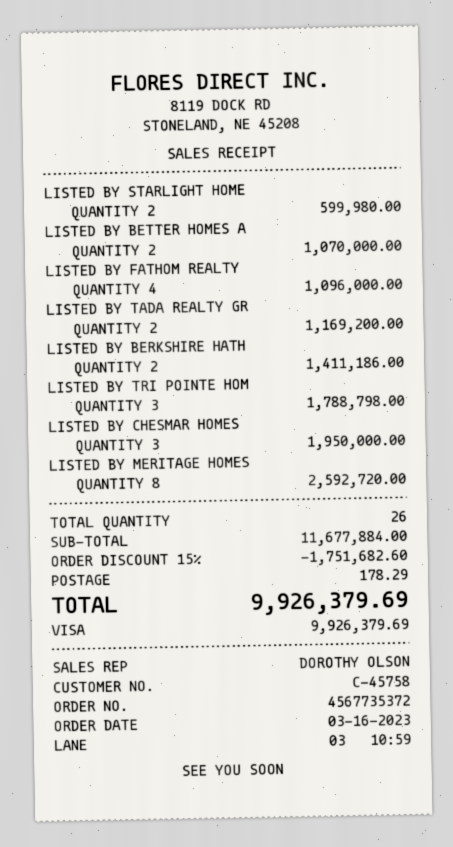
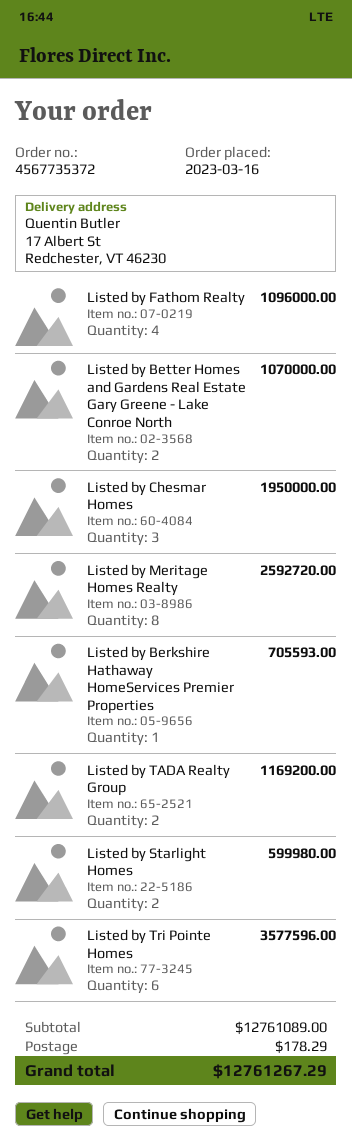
LISTED BY BERKSHIRE HATH: 2 for 1411186.00 -> 1 for 705593.00
LISTED BY TRI POINTE HOM: 3 for 1788798.00 -> 6 for 3577596.00
subtotal: 11677884.00 -> 12761089.00
discount: 15% = 1751682.60 -> none
total: 9926379.69 -> 12761267.29

